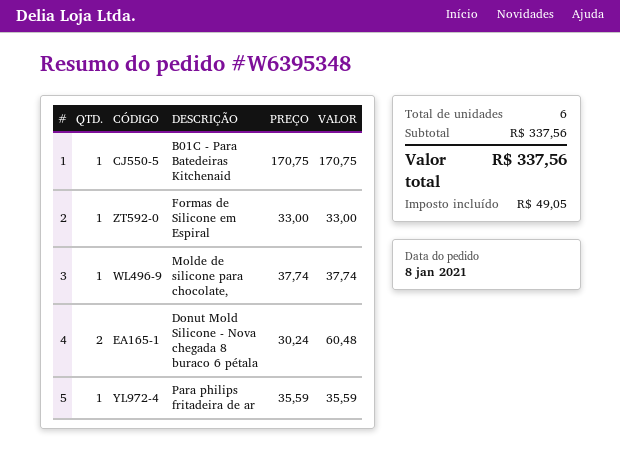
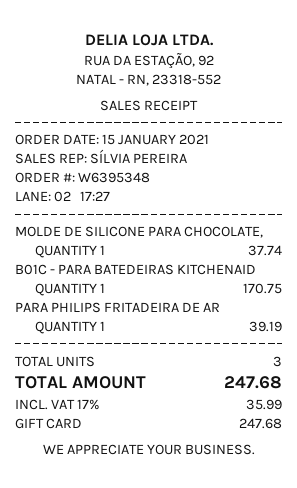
order date: 2021-01-08 -> 2021-01-15
Formas de Silicone em Espiral: 1 for 33.00 -> none
Donut Mold Silicone - Nova chegada 8 buraco 6 pétala: 2 for 60.48 -> none
Para philips fritadeira de ar: 1 for 35.59 -> 1 for 39.19
total quantity: 6 -> 3
tax: 49.05 -> 35.99
total: 337.56 -> 247.68

